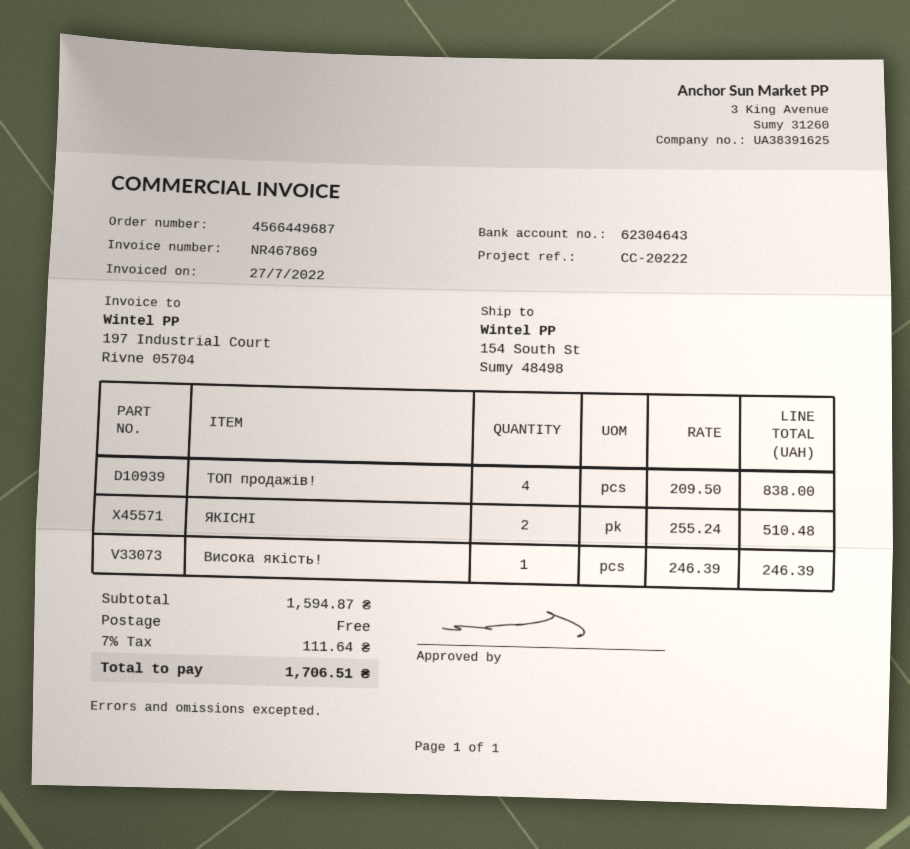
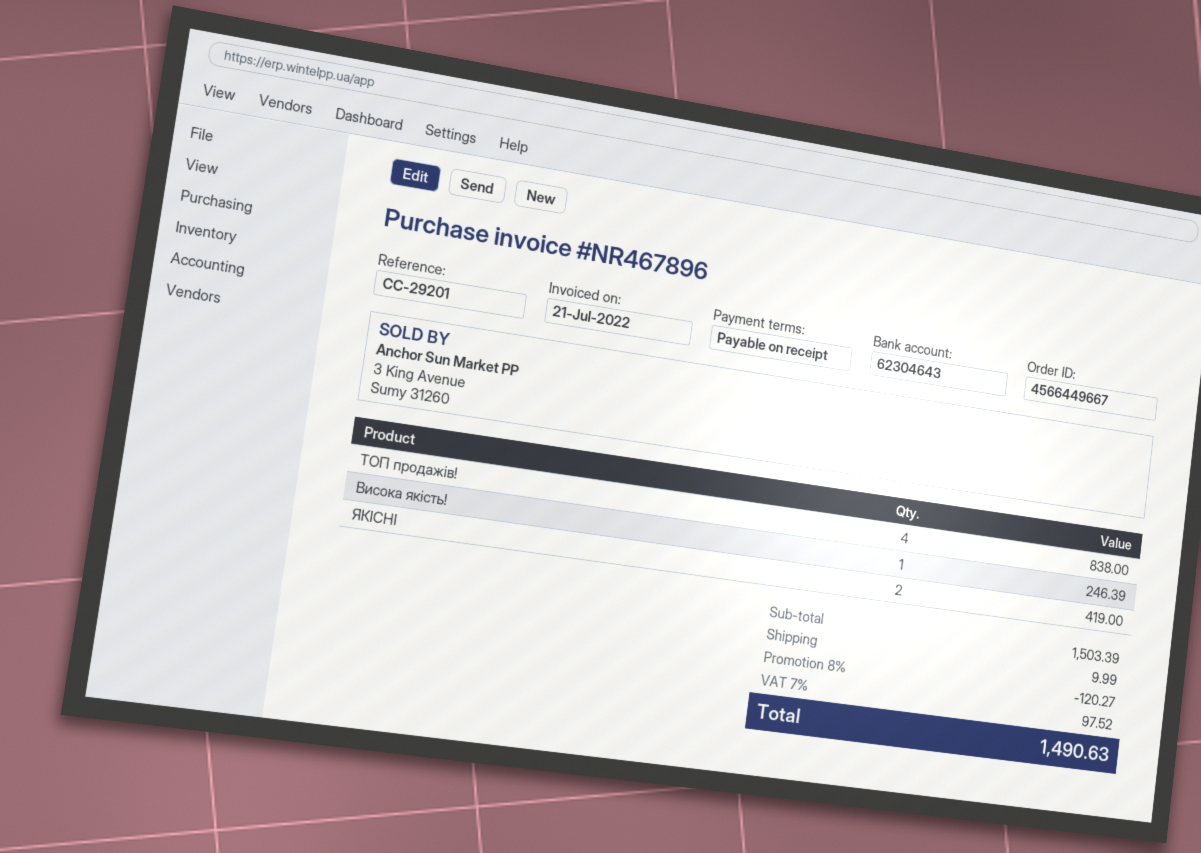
order number: 4566449687 -> 4566449667
invoice number: NR467869 -> NR467896
invoice date: 2022-07-27 -> 2022-07-21
reference: CC-20222 -> CC-29201
ЯКІСНІ: 2 for 510.48 -> 2 for 419.00
subtotal: 1594.87 -> 1503.39
discount: none -> 8% = 120.27
shipping: 0.00 -> 9.99
tax: 7% = 111.64 -> 7% = 97.52
total: 1706.51 -> 1490.63

